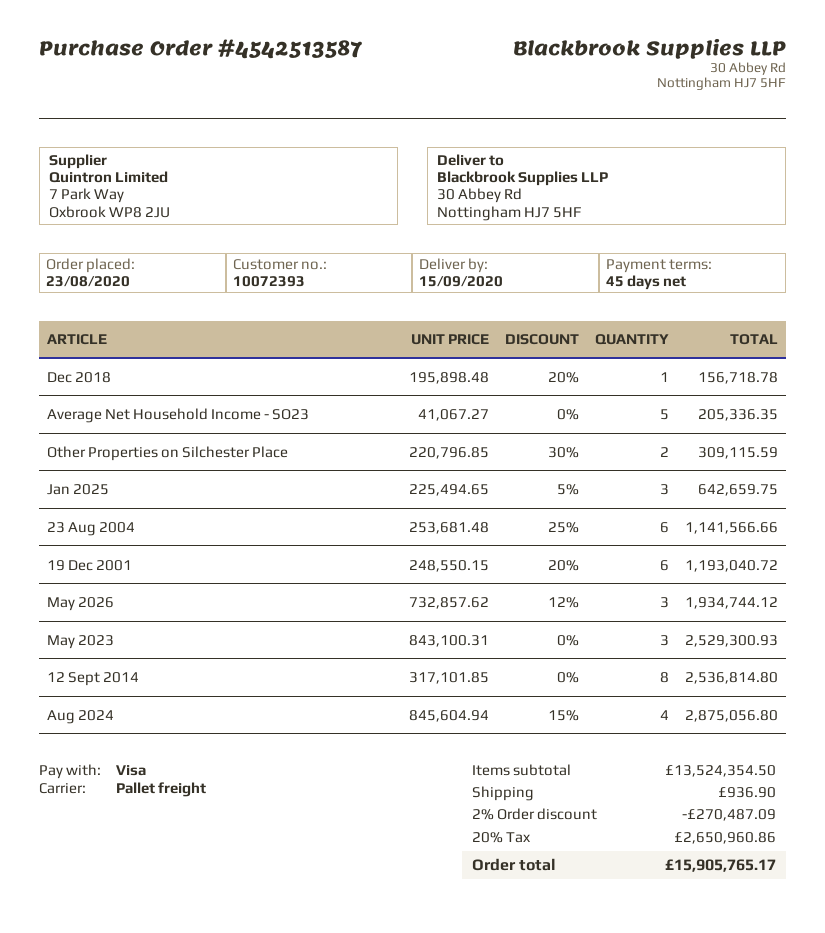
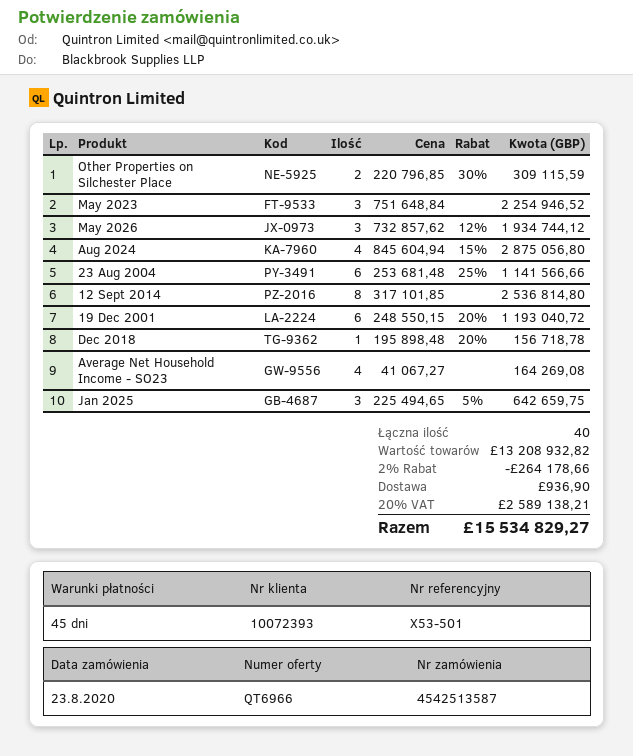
Average Net Household Income - SO23: 5 x 41067.27 = 205336.35 -> 4 x 41067.27 = 164269.08
May 2023: 3 x 843100.31 = 2529300.93 -> 3 x 751648.84 = 2254946.52
subtotal: 13524354.50 -> 13208932.82
discount: 2% = 270487.09 -> 2% = 264178.66
tax: 20% = 2650960.86 -> 20% = 2589138.21
total: 15905765.17 -> 15534829.27

